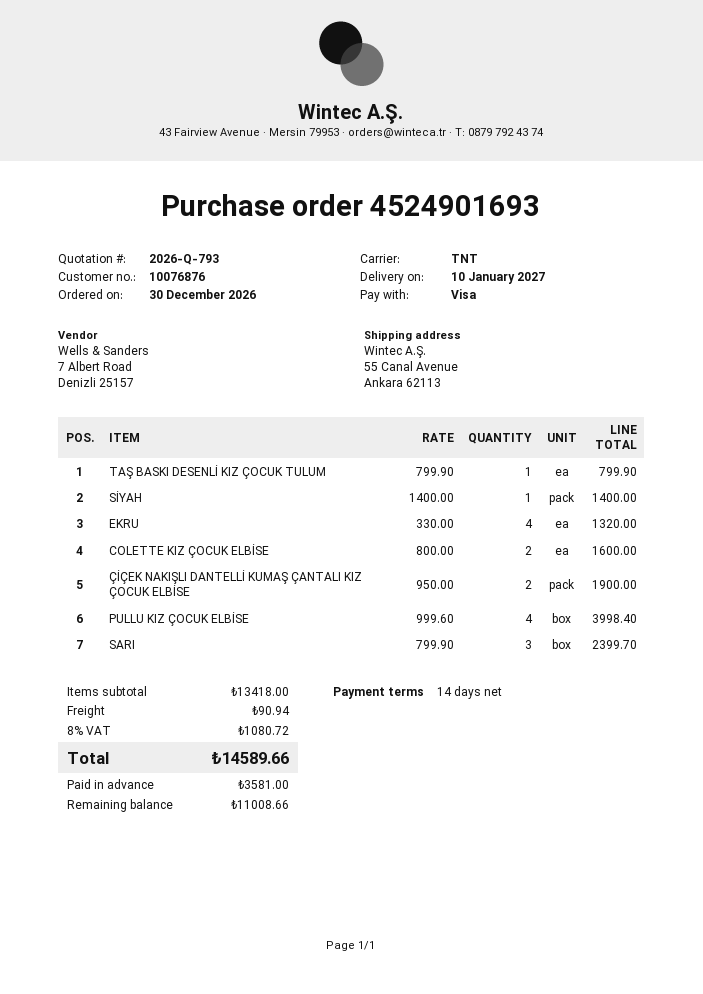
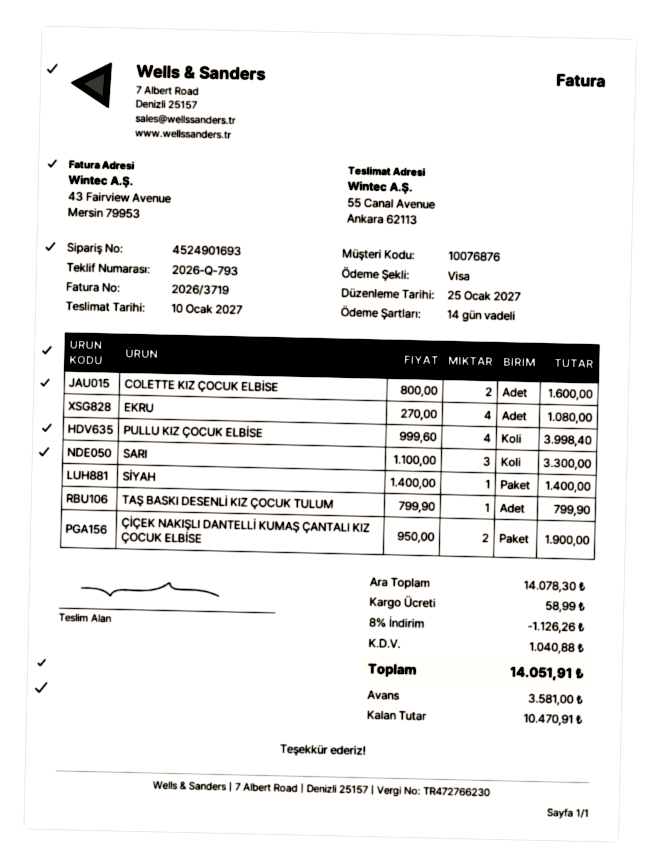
EKRU: 4 x 330.00 = 1320.00 -> 4 x 270.00 = 1080.00
SARI: 3 x 799.90 = 2399.70 -> 3 x 1100.00 = 3300.00
subtotal: 13418.00 -> 14078.30
discount: none -> 8% = 1126.26
shipping: 90.94 -> 58.99
tax: 1080.72 -> 1040.88
total: 14589.66 -> 14051.91
balance: 11008.66 -> 10470.91

